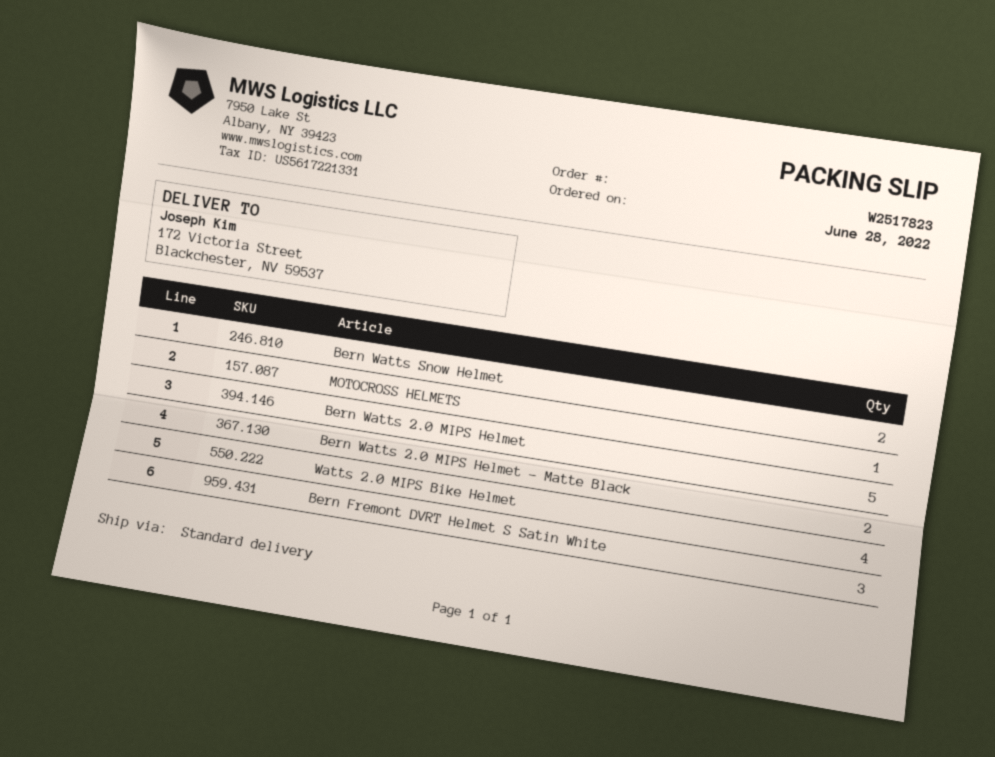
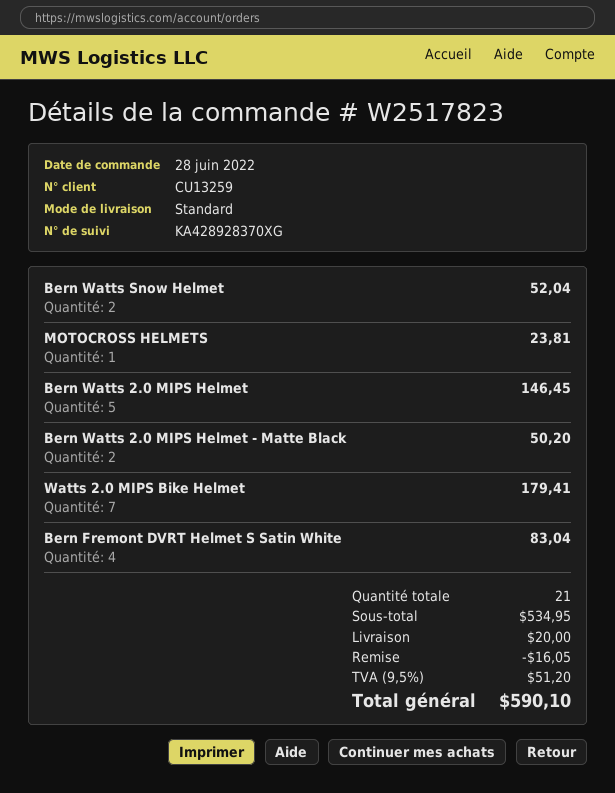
Watts 2.0 MIPS Bike Helmet: 4 -> 7
Bern Fremont DVRT Helmet S Satin White: 3 -> 4

